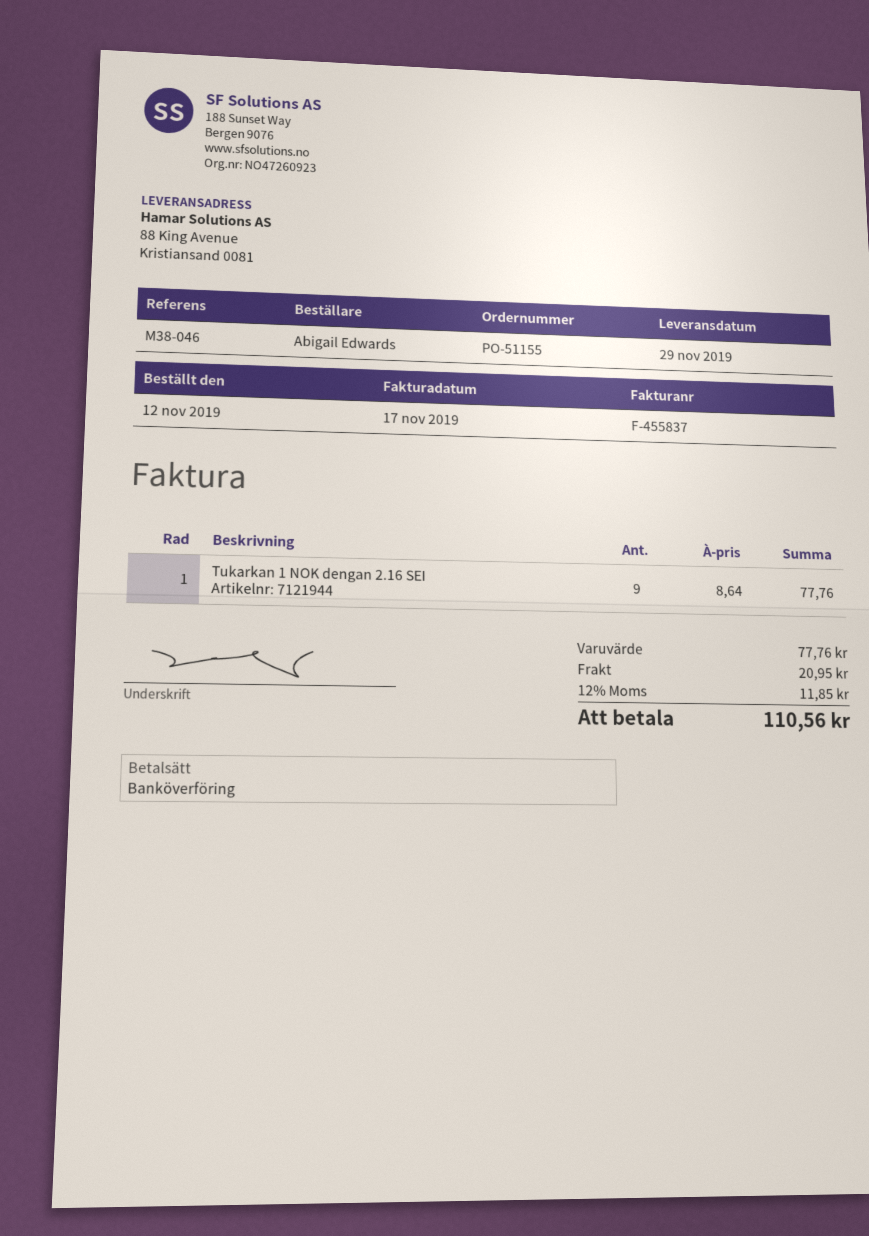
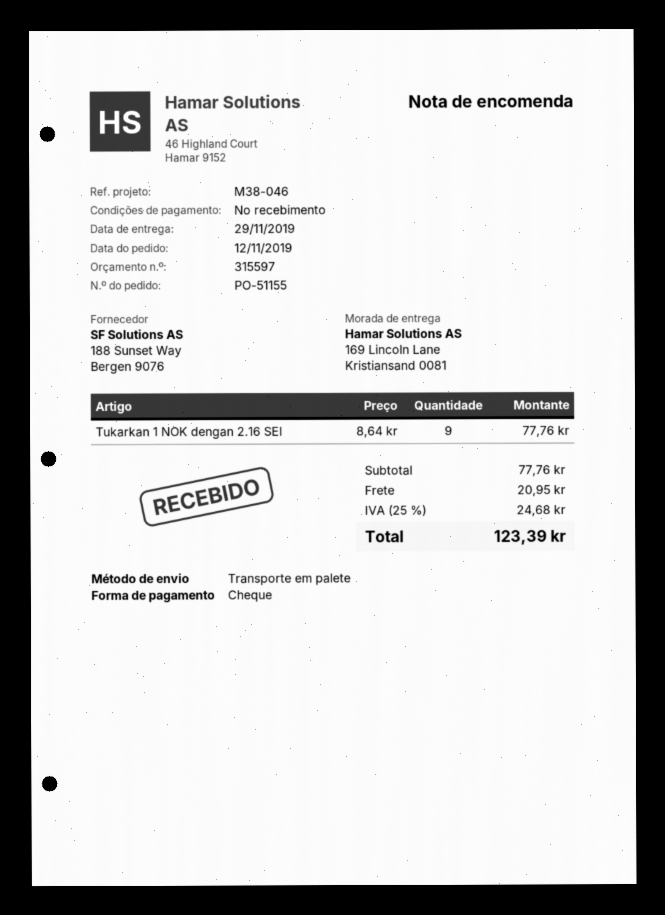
payment method: bank transfer -> cheque
ship to: 88 King Avenue, Kristiansand 0081 -> 169 Lincoln Lane, Kristiansand 0081
tax: 12% = 11.85 -> 25% = 24.68
total: 110.56 -> 123.39

